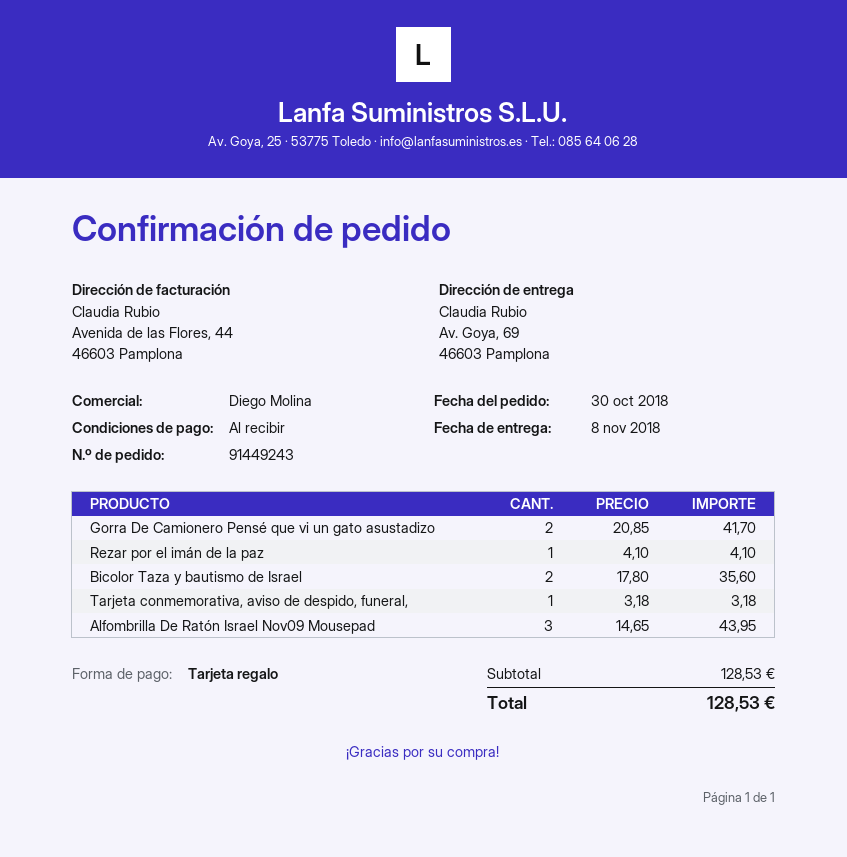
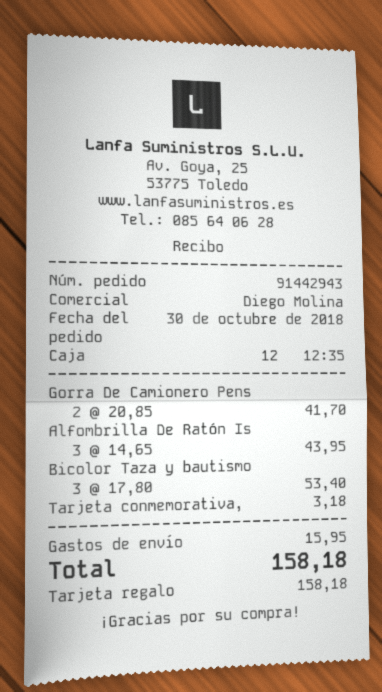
order number: 91449243 -> 91442943
Rezar por el imán de la paz: 1 x 4.10 = 4.10 -> none
Bicolor Taza y bautismo de Israel: 2 x 17.80 = 35.60 -> 3 x 17.80 = 53.40
shipping: none -> 15.95
total: 128.53 -> 158.18

